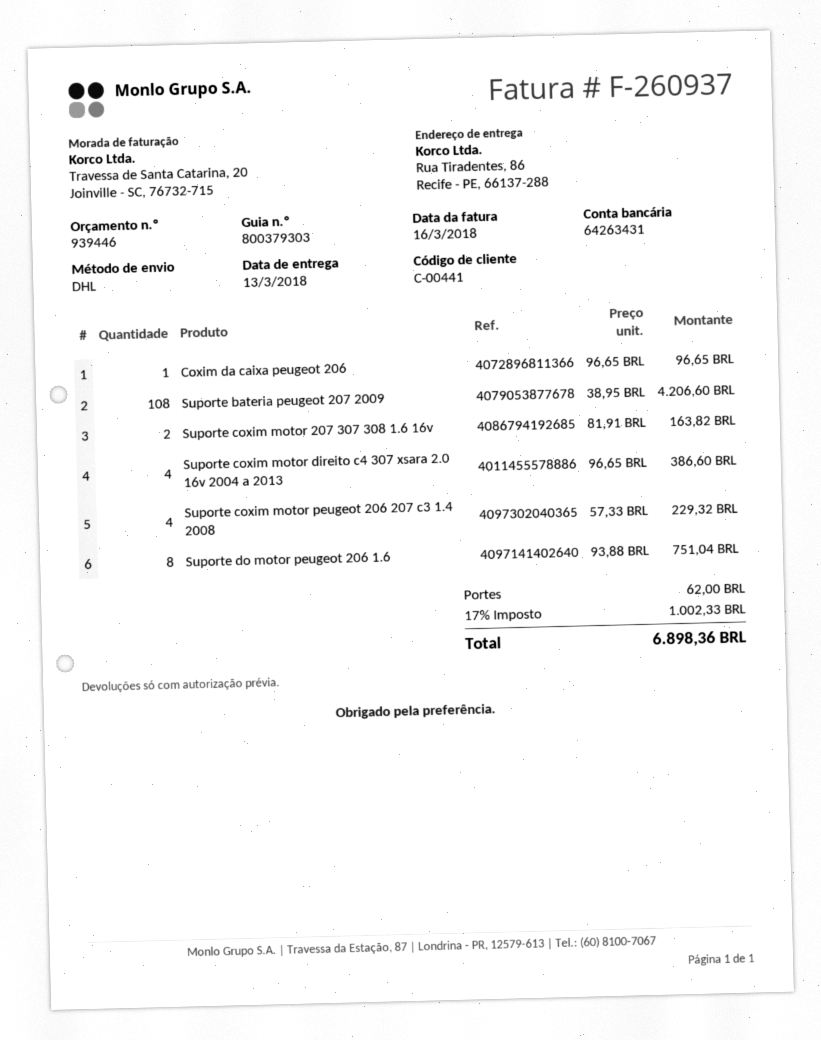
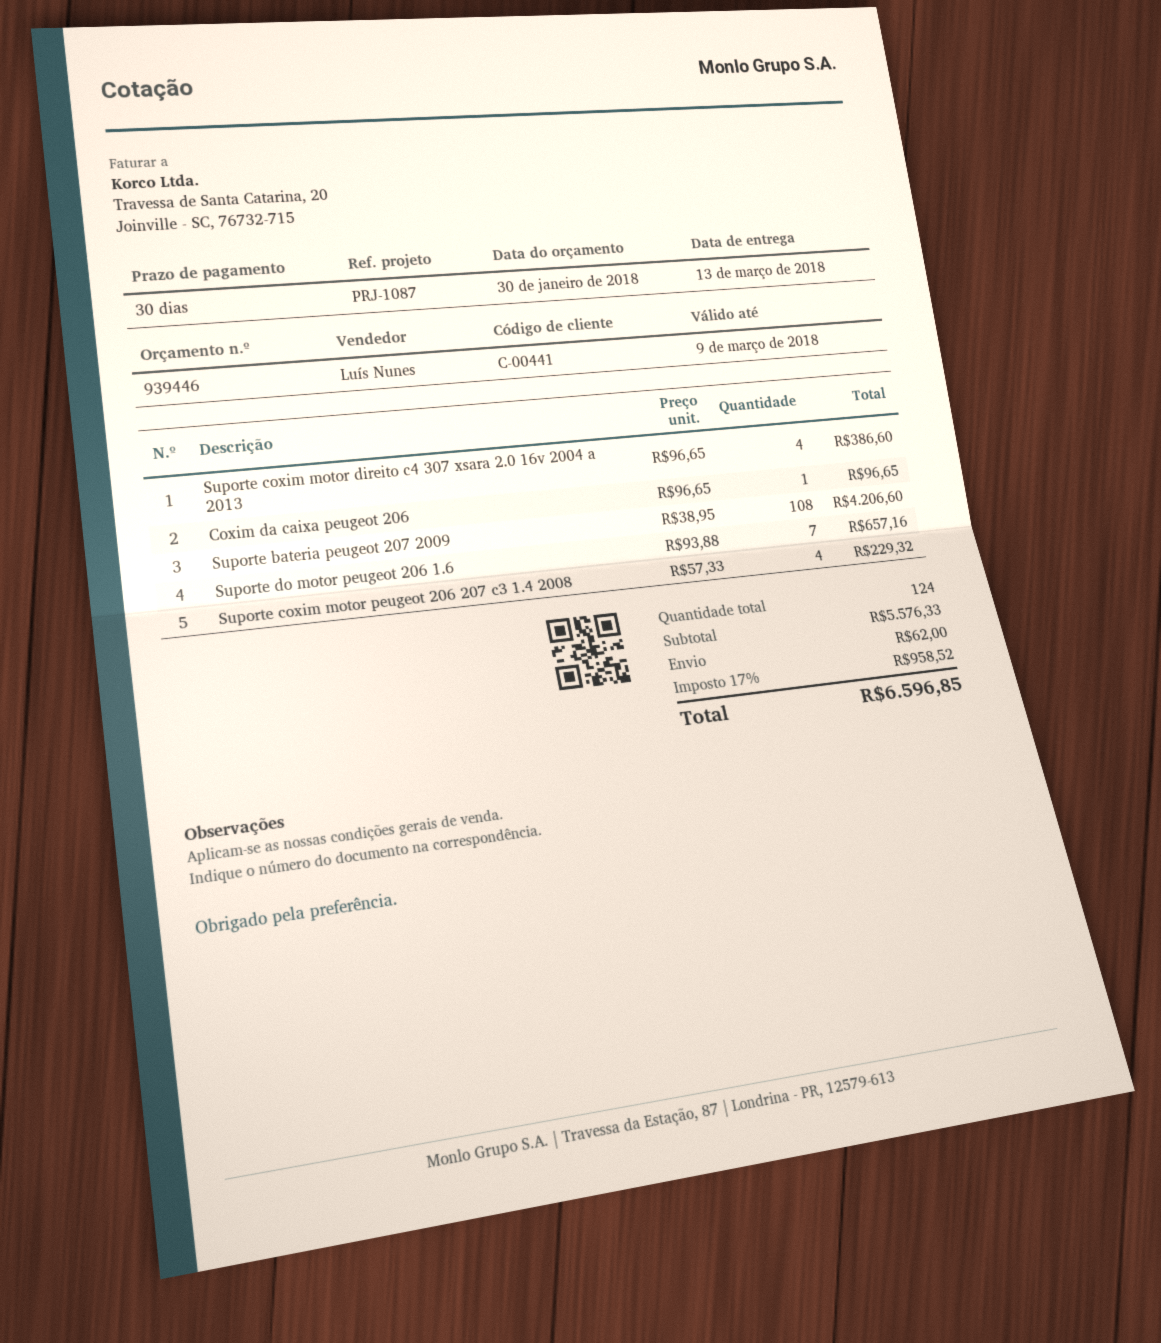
Suporte coxim motor 207 307 308 1.6 16v: 2 x 81.91 = 163.82 -> none
Suporte do motor peugeot 206 1.6: 8 x 93.88 = 751.04 -> 7 x 93.88 = 657.16
tax: 17% = 1002.33 -> 17% = 958.52
total: 6898.36 -> 6596.85

